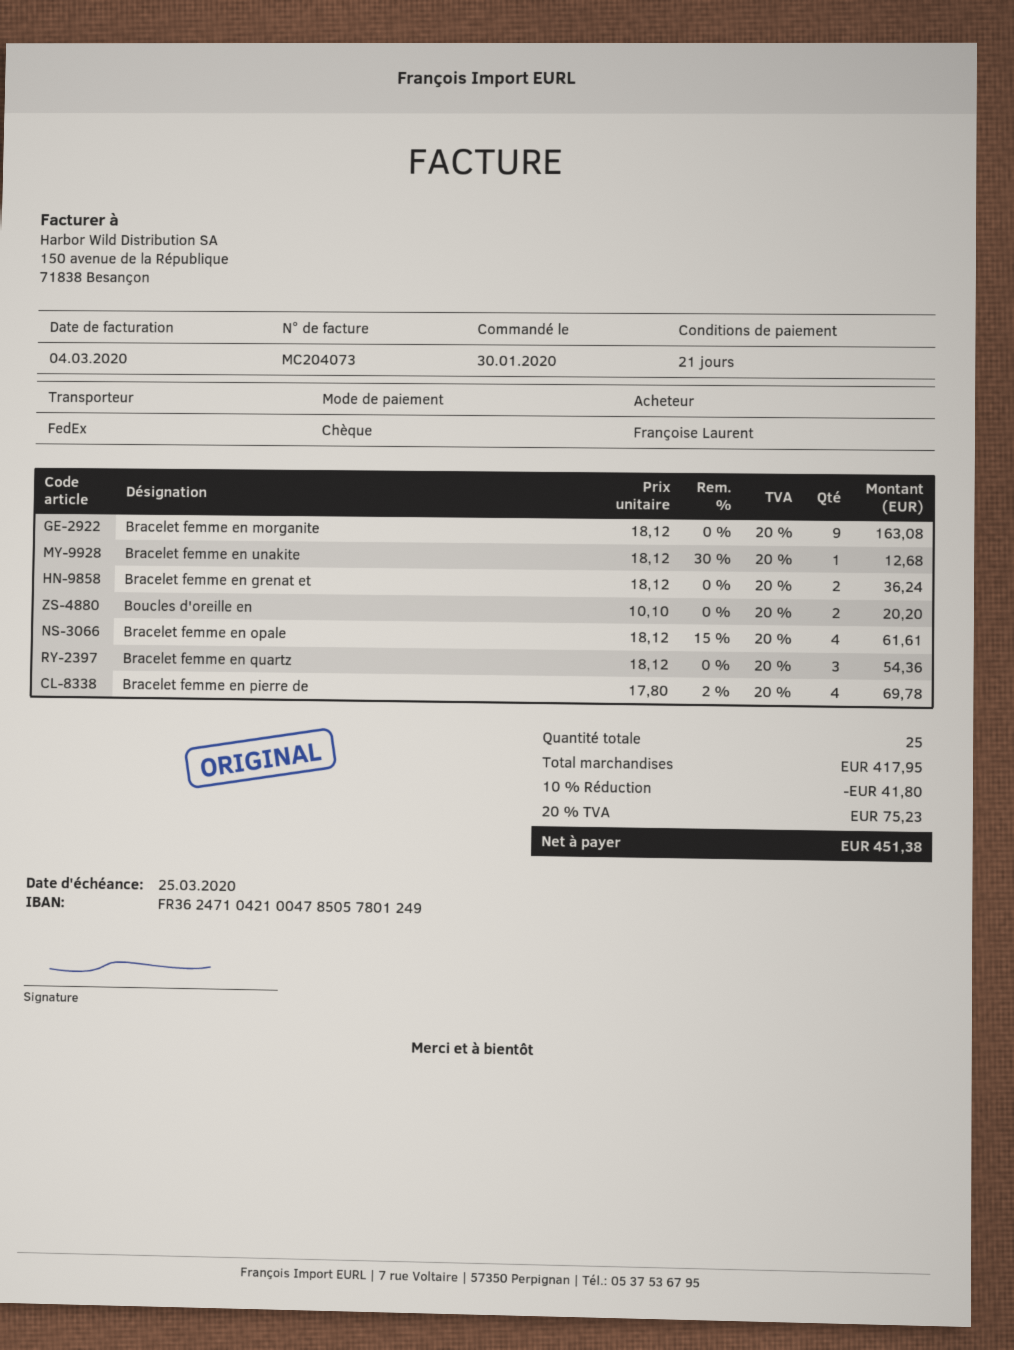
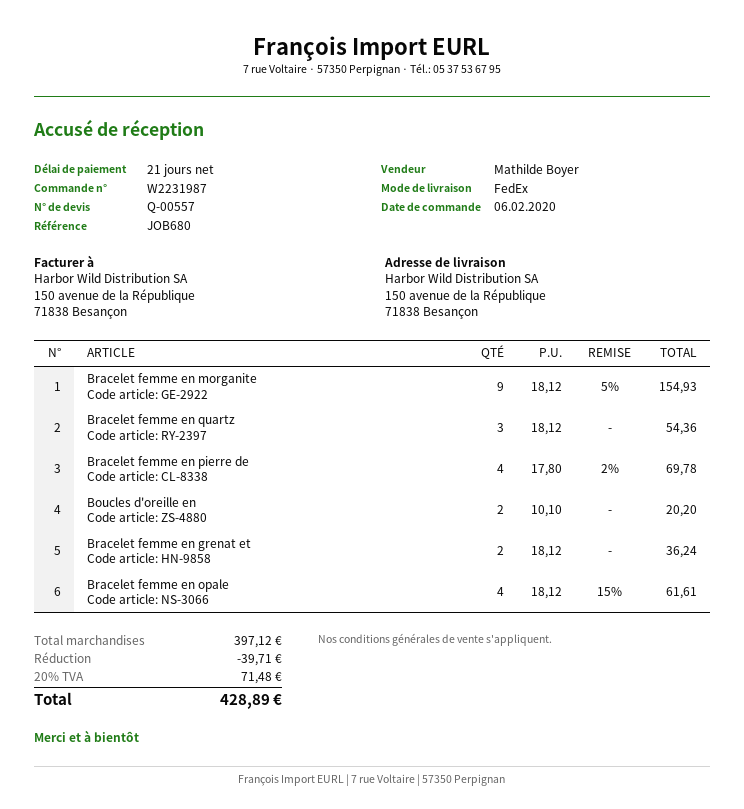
order date: 2020-01-30 -> 2020-02-06
Bracelet femme en morganite: 9 x 18.12 = 163.08 -> 9 x 18.12 - 5% = 154.93
Bracelet femme en unakite: 1 x 18.12 - 30% = 12.68 -> none
subtotal: 417.95 -> 397.12
discount: 41.80 -> 39.71
tax: 20% = 75.23 -> 20% = 71.48
total: 451.38 -> 428.89

